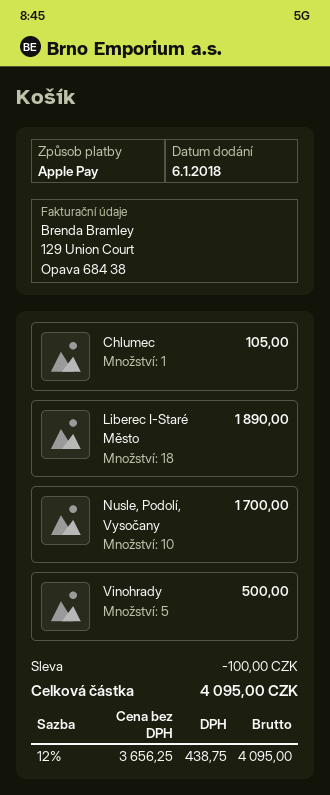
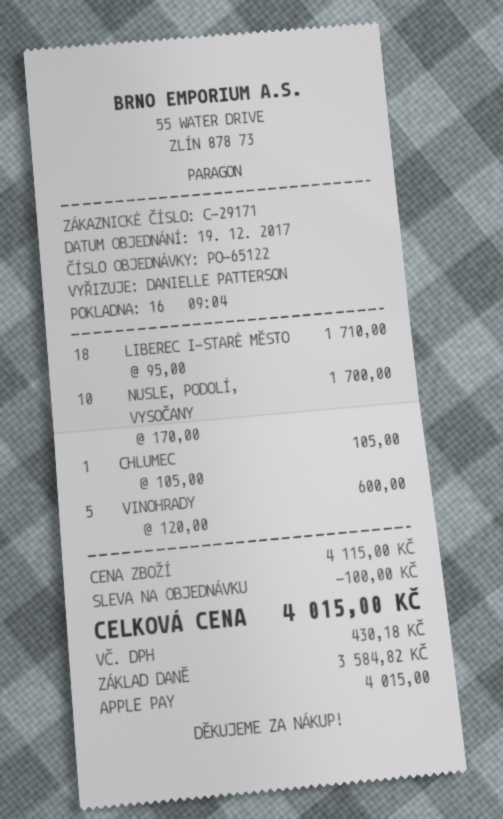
Liberec I-Staré Město: 18 for 1890.00 -> 18 for 1710.00
Vinohrady: 5 for 500.00 -> 5 for 600.00
net: 3656.25 -> 3584.82
tax: 438.75 -> 430.18
total: 4095.00 -> 4015.00

